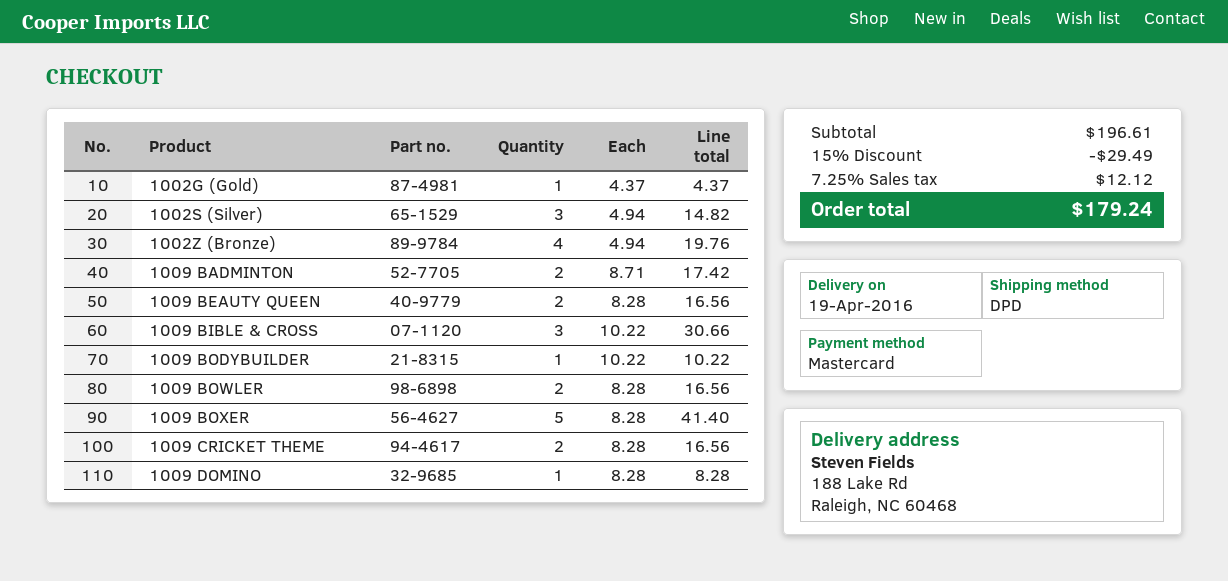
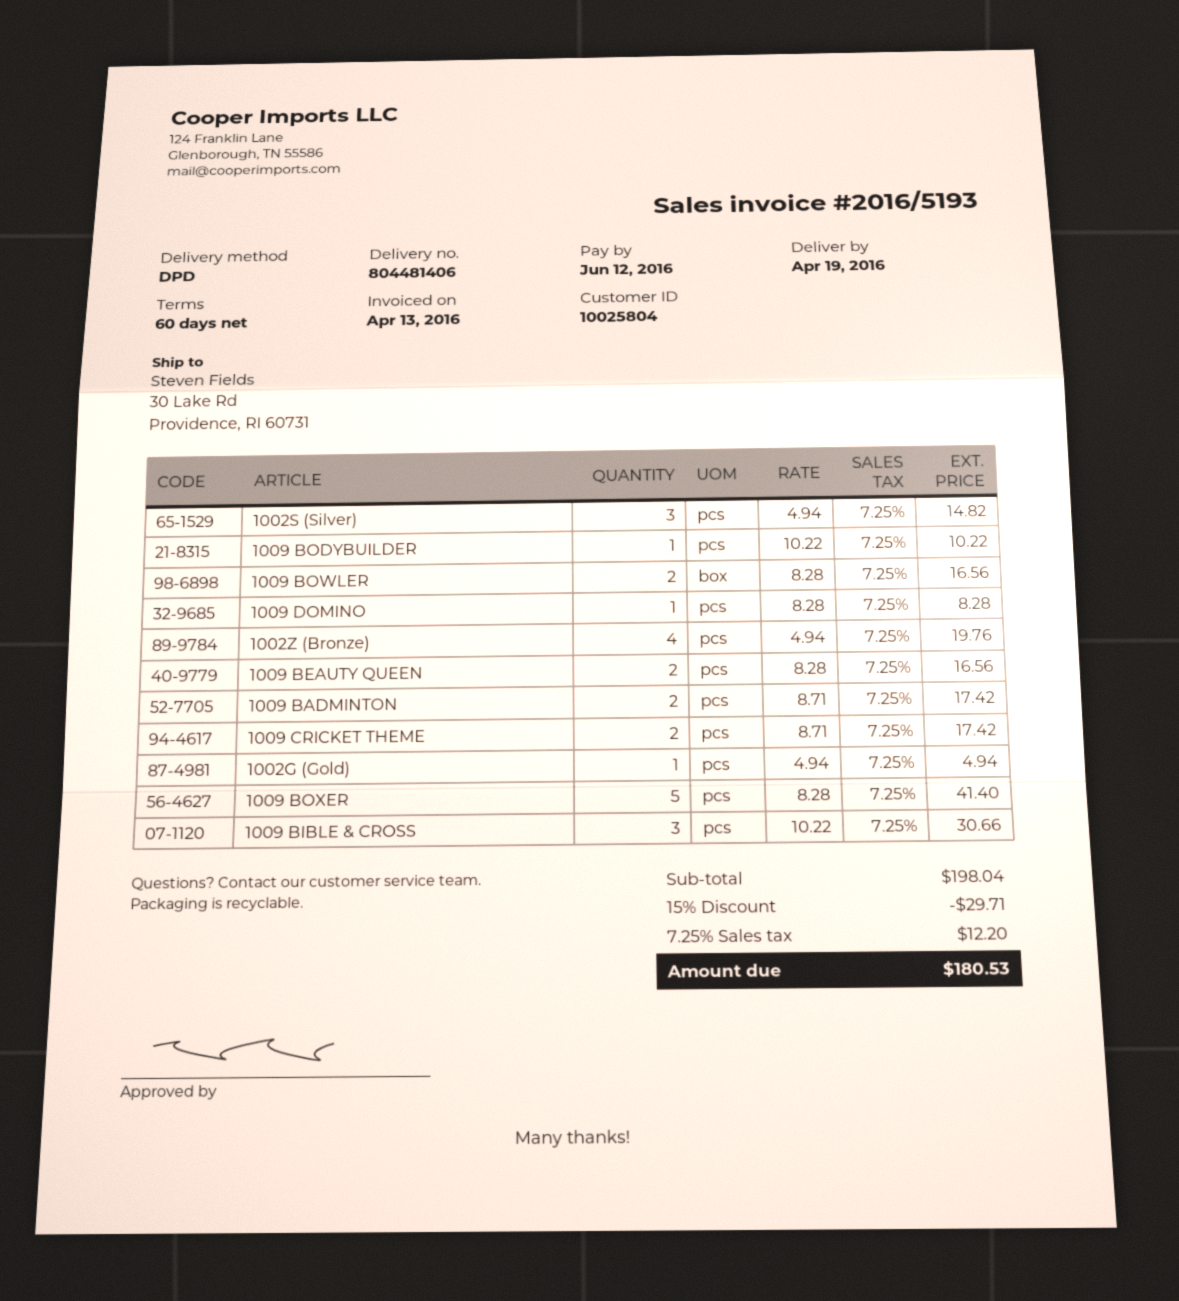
ship to: 188 Lake Rd, Raleigh, NC 60468 -> 30 Lake Rd, Providence, RI 60731
1002G (Gold): 1 x 4.37 = 4.37 -> 1 x 4.94 = 4.94
1009 CRICKET THEME: 2 x 8.28 = 16.56 -> 2 x 8.71 = 17.42
subtotal: 196.61 -> 198.04
discount: 15% = 29.49 -> 15% = 29.71
tax: 7.25% = 12.12 -> 7.25% = 12.20
total: 179.24 -> 180.53

